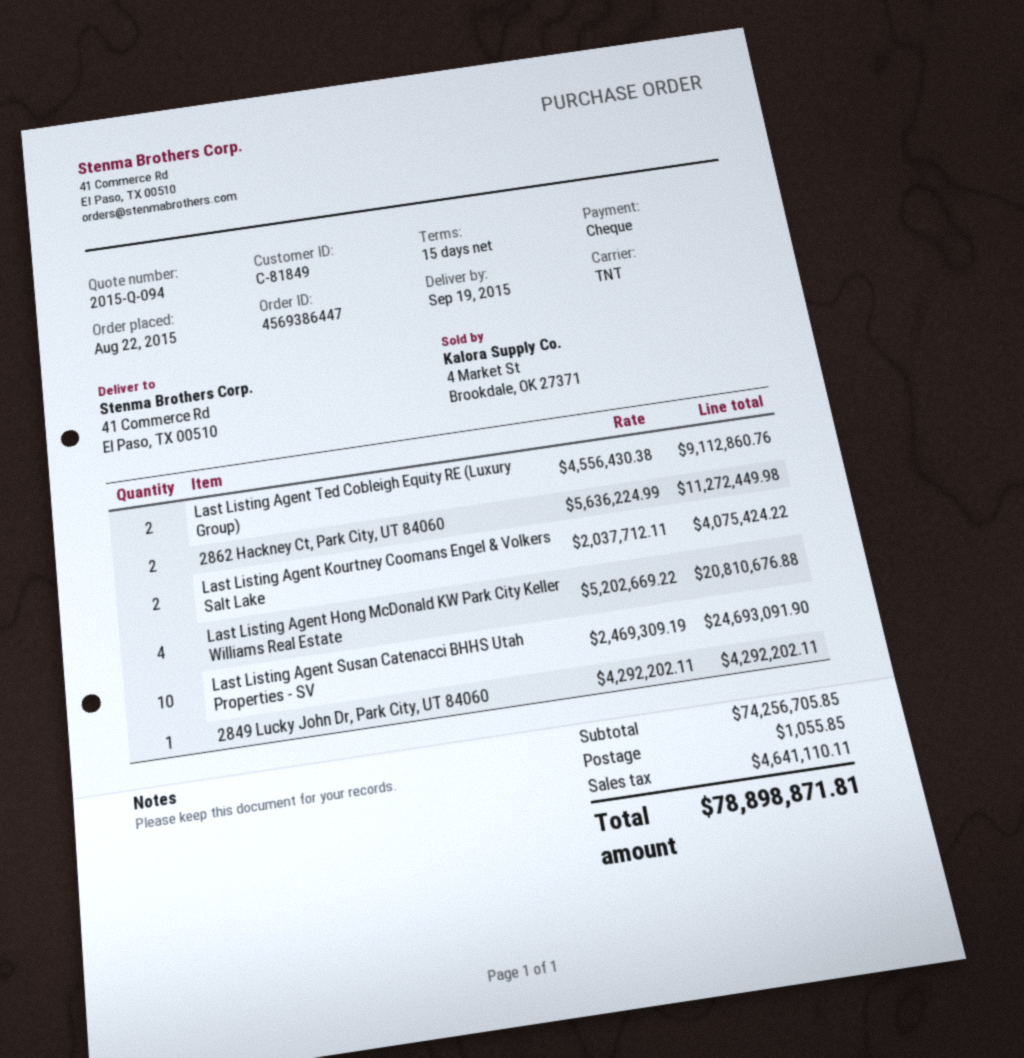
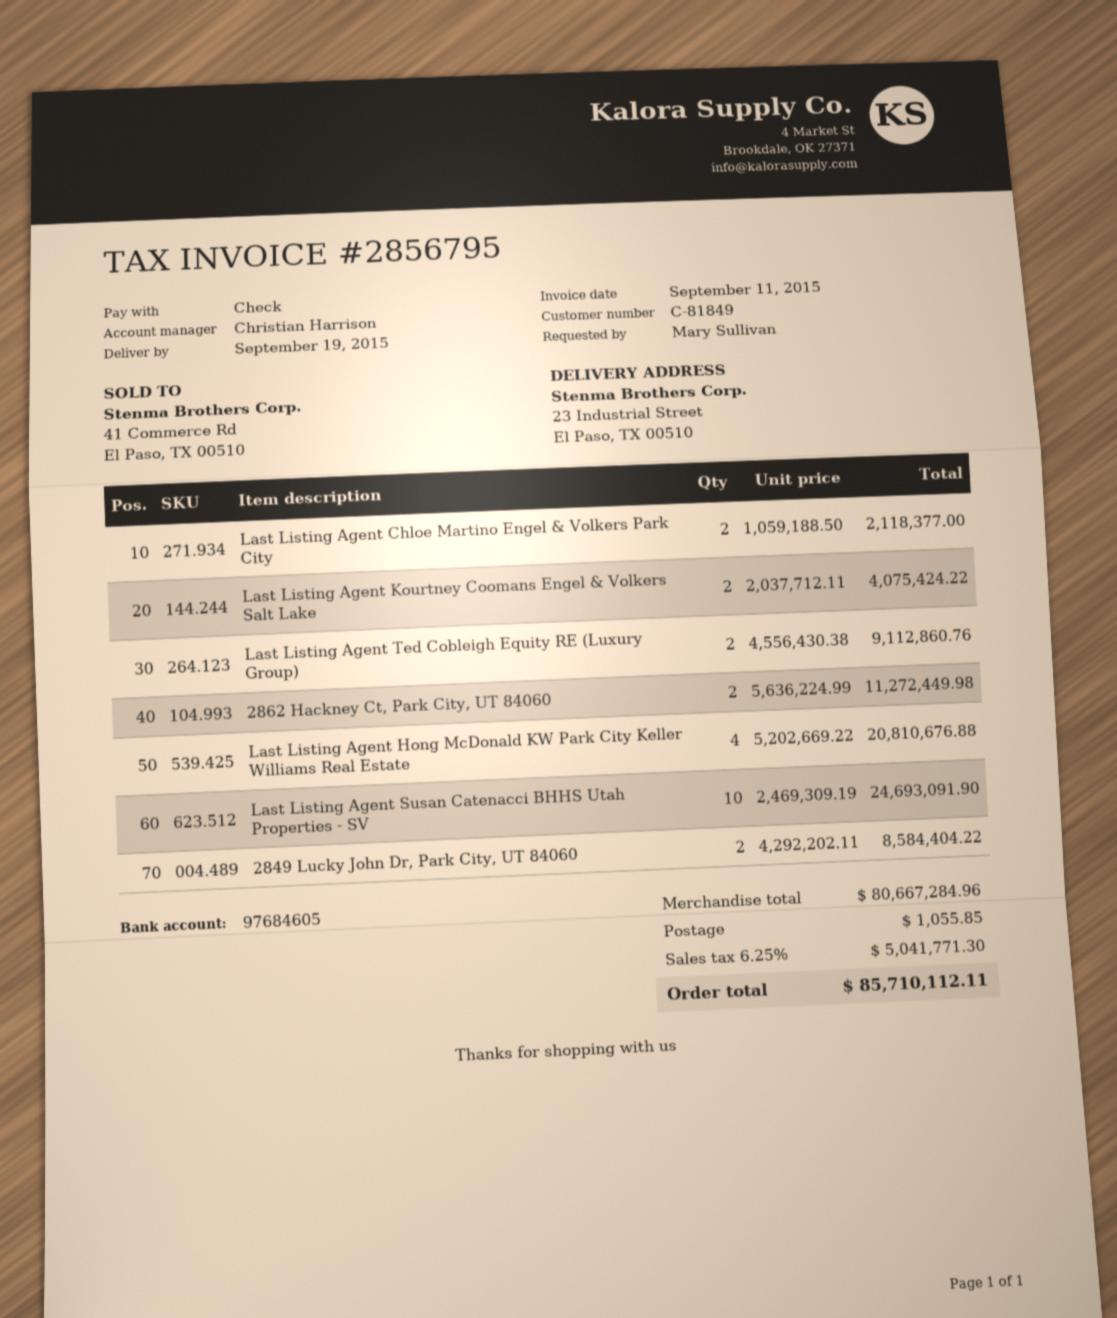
ship to: 41 Commerce Rd, El Paso, TX 00510 -> 23 Industrial Street, El Paso, TX 00510
2849 Lucky John Dr, Park City, UT 84060: 1 x 4292202.11 = 4292202.11 -> 2 x 4292202.11 = 8584404.22
Last Listing Agent Chloe Martino Engel & Volkers Park City: none -> 2 x 1059188.50 = 2118377.00
subtotal: 74256705.85 -> 80667284.96
tax: 4641110.11 -> 5041771.30
total: 78898871.81 -> 85710112.11

